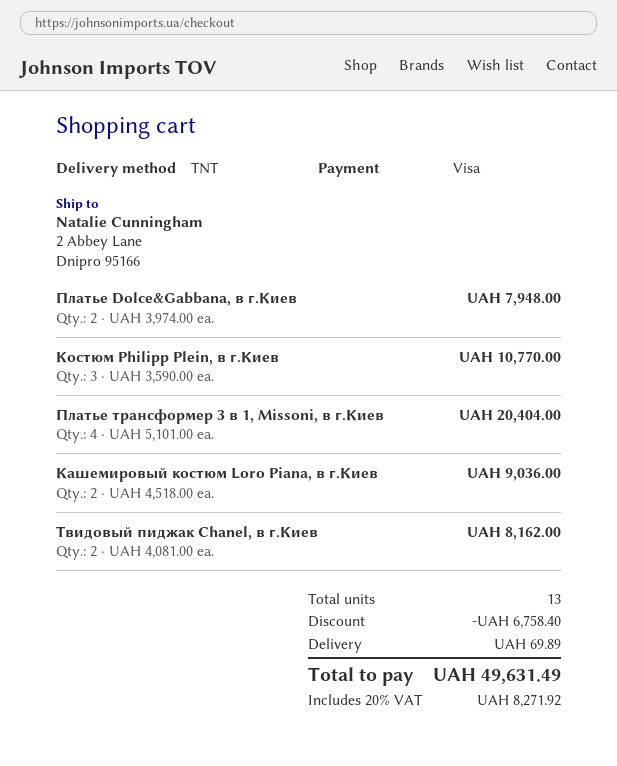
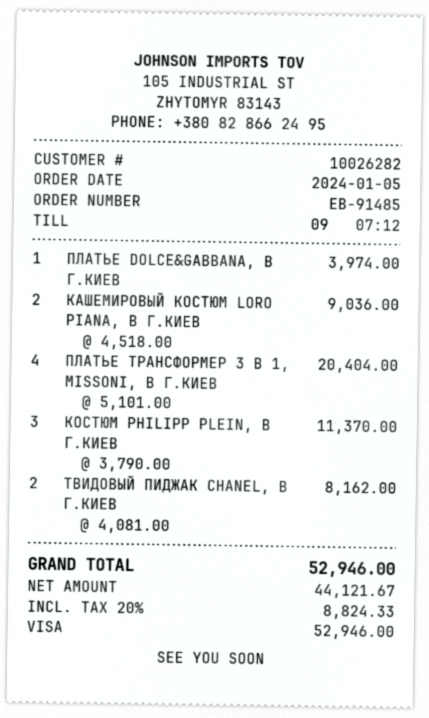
Платье Dolce&Gabbana, в г.Киев: 2 x 3974.00 = 7948.00 -> 1 x 3974.00 = 3974.00
Костюм Philipp Plein, в г.Киев: 3 x 3590.00 = 10770.00 -> 3 x 3790.00 = 11370.00
discount: 6758.40 -> none
shipping: 69.89 -> none
tax: 20% = 8271.92 -> 20% = 8824.33
total: 49631.49 -> 52946.00

